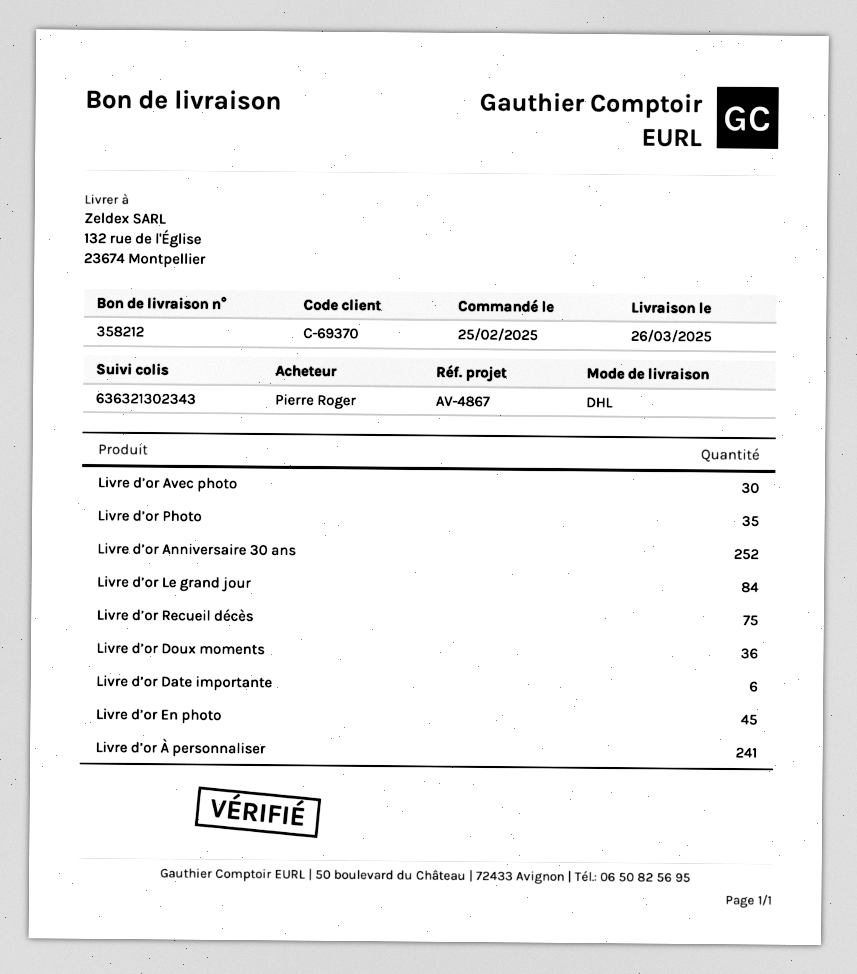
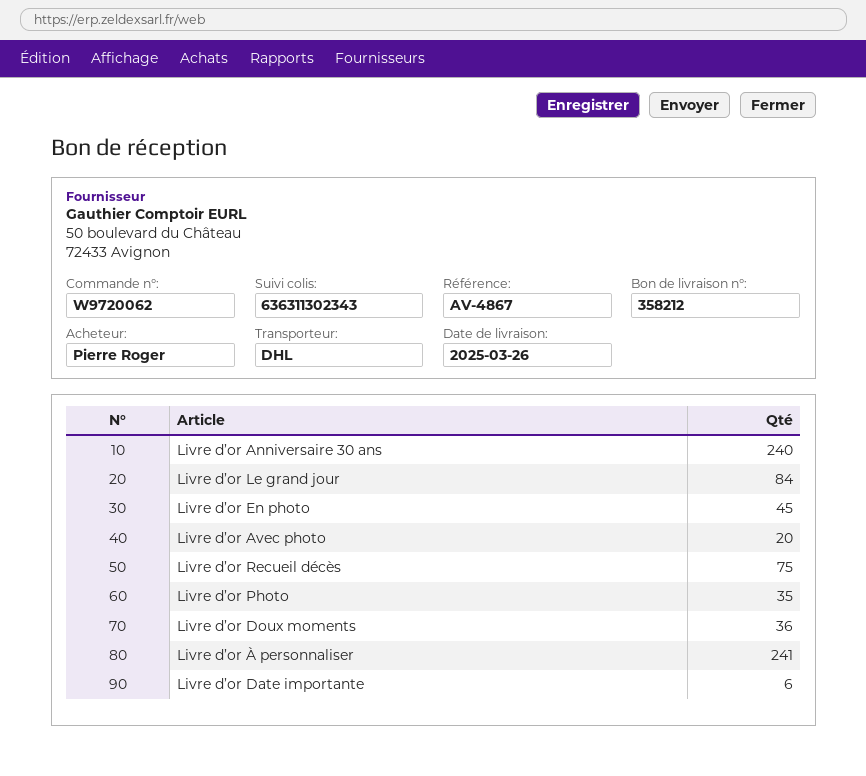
tracking number: 636321302343 -> 636311302343
Livre d’or Avec photo: 30 -> 20
Livre d’or Anniversaire 30 ans: 252 -> 240

